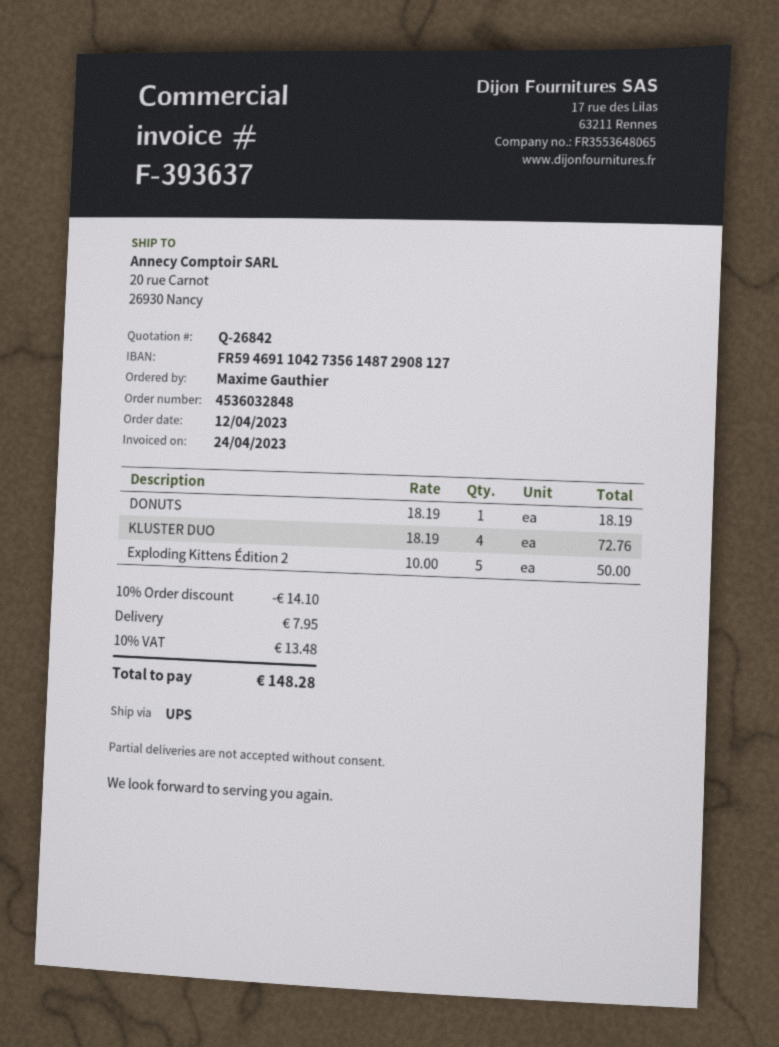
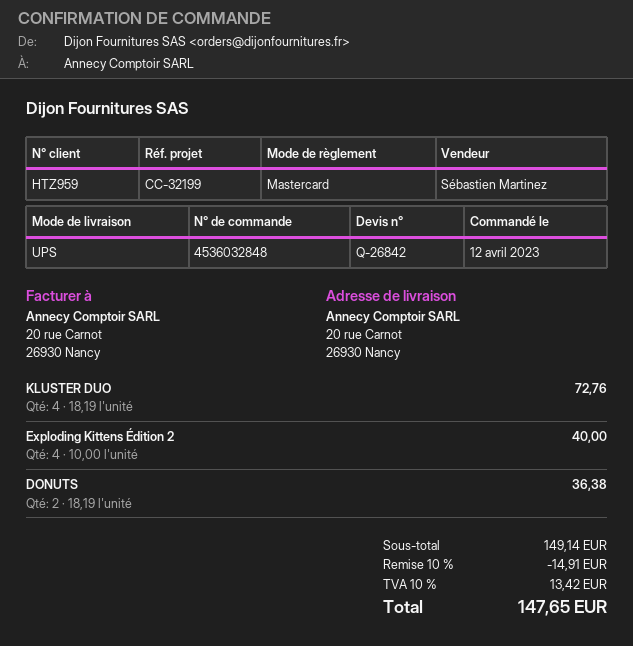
DONUTS: 1 x 18.19 = 18.19 -> 2 x 18.19 = 36.38
Exploding Kittens Édition 2: 5 x 10.00 = 50.00 -> 4 x 10.00 = 40.00
discount: 10% = 14.10 -> 10% = 14.91
shipping: 7.95 -> none
tax: 10% = 13.48 -> 10% = 13.42
total: 148.28 -> 147.65

